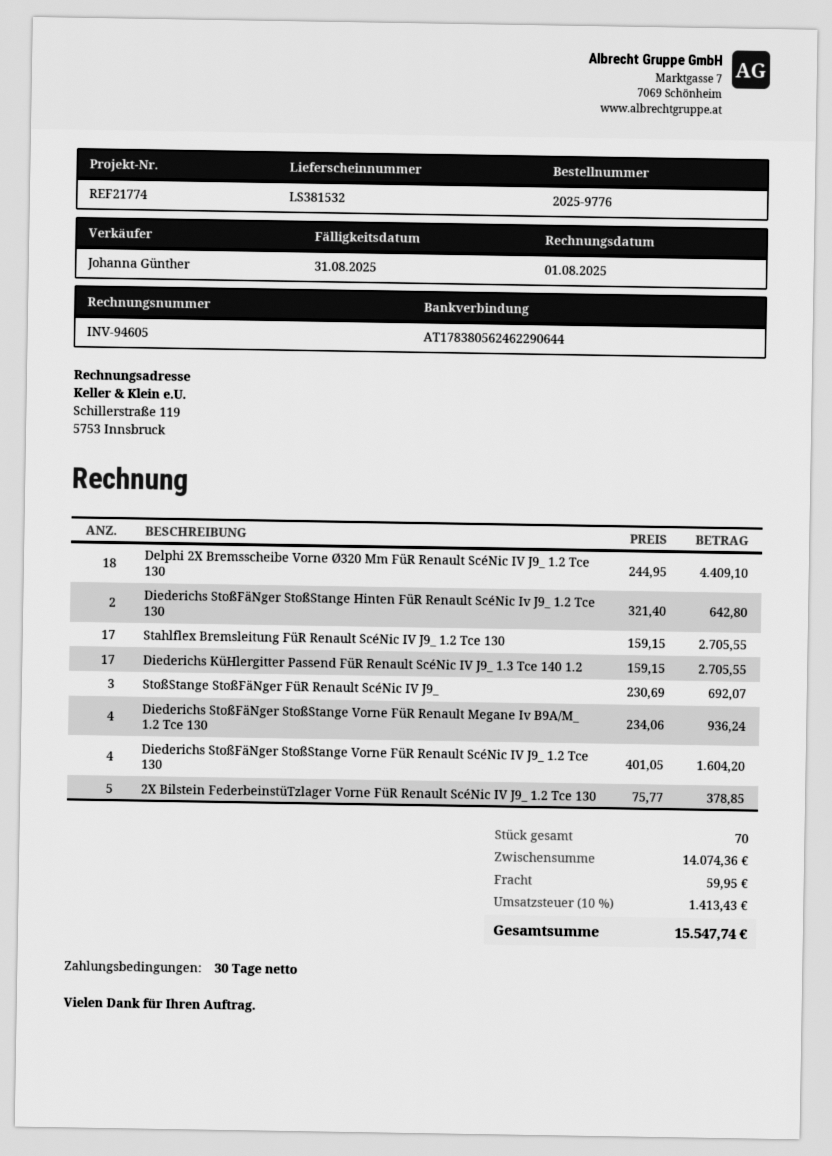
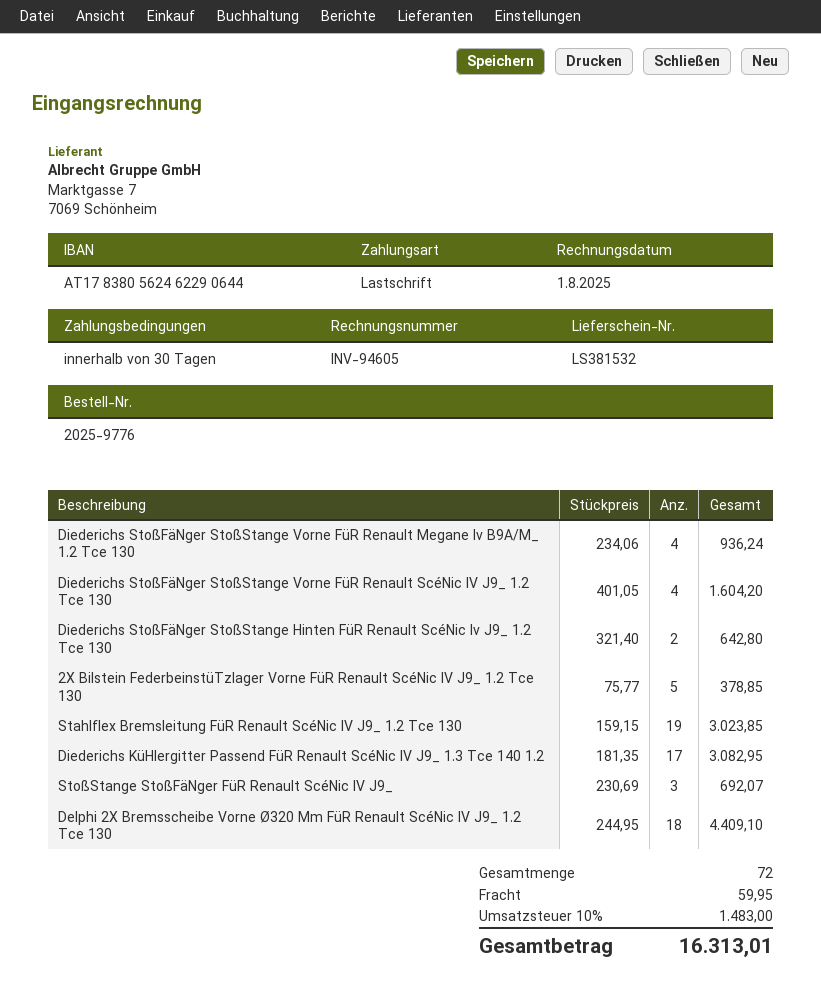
Stahlflex Bremsleitung FüR Renault ScéNic IV J9_ 1.2 Tce 130: 17 x 159.15 = 2705.55 -> 19 x 159.15 = 3023.85
Diederichs KüHlergitter Passend FüR Renault ScéNic IV J9_ 1.3 Tce 140 1.2: 17 x 159.15 = 2705.55 -> 17 x 181.35 = 3082.95
total quantity: 70 -> 72
tax: 10% = 1413.43 -> 10% = 1483.00
total: 15547.74 -> 16313.01

